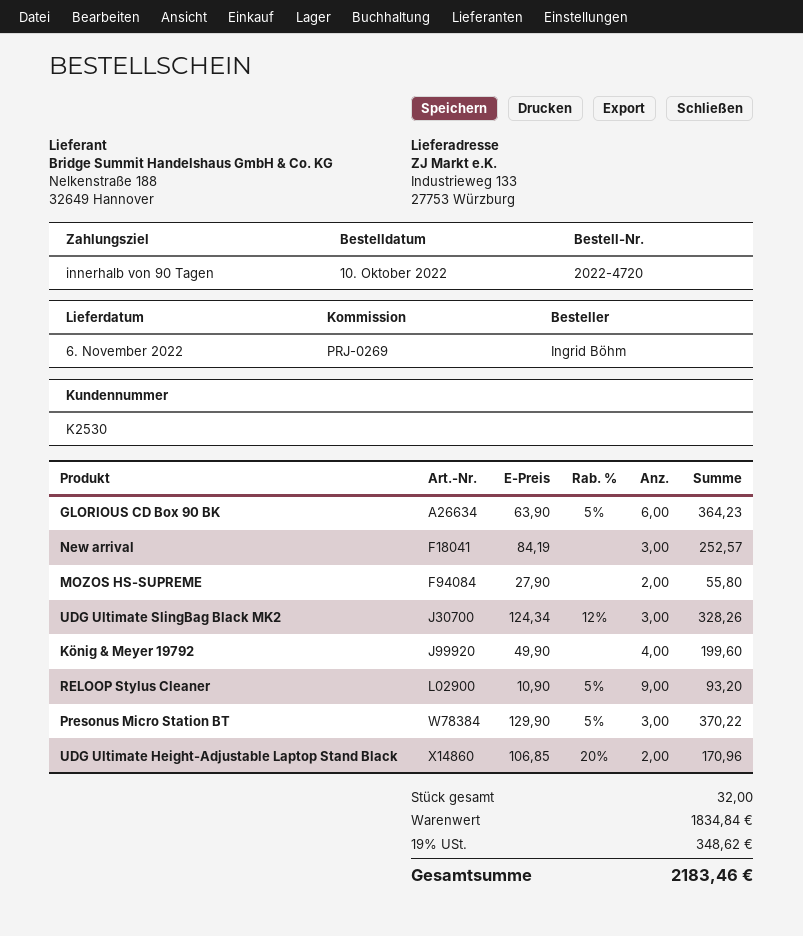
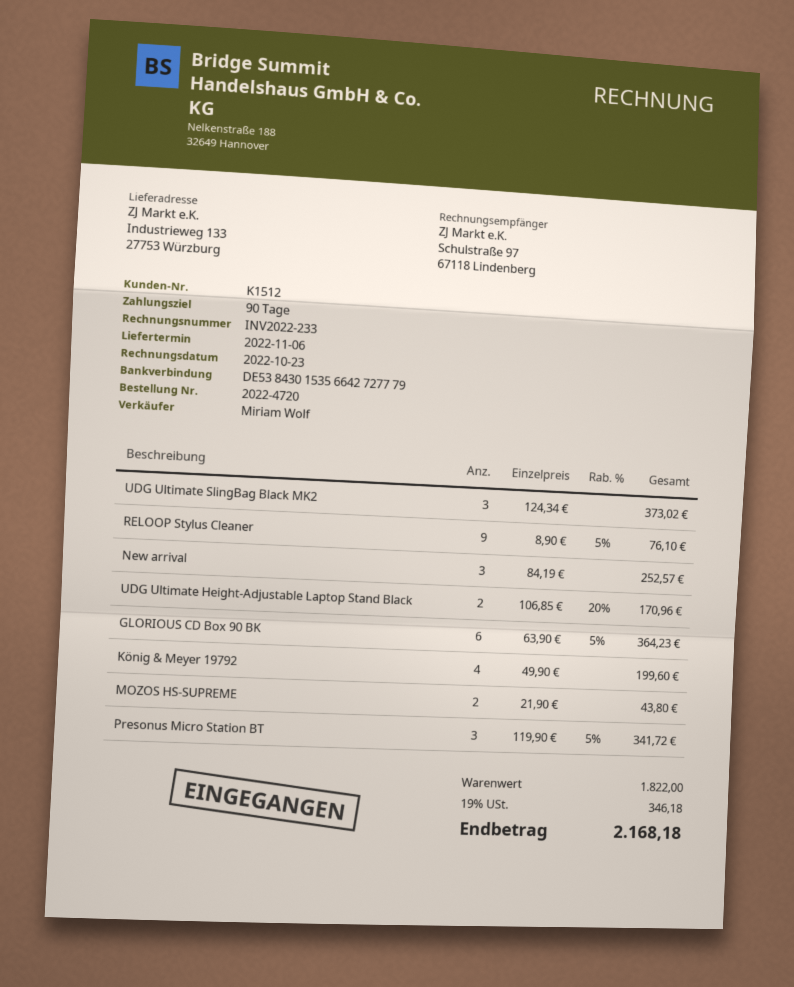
customer number: K2530 -> K1512
MOZOS HS-SUPREME: 2 x 27.90 = 55.80 -> 2 x 21.90 = 43.80
UDG Ultimate SlingBag Black MK2: 3 x 124.34 - 12% = 328.26 -> 3 x 124.34 = 373.02
RELOOP Stylus Cleaner: 9 x 10.90 - 5% = 93.20 -> 9 x 8.90 - 5% = 76.10
Presonus Micro Station BT: 3 x 129.90 - 5% = 370.22 -> 3 x 119.90 - 5% = 341.72
subtotal: 1834.84 -> 1822.00
tax: 19% = 348.62 -> 19% = 346.18
total: 2183.46 -> 2168.18

